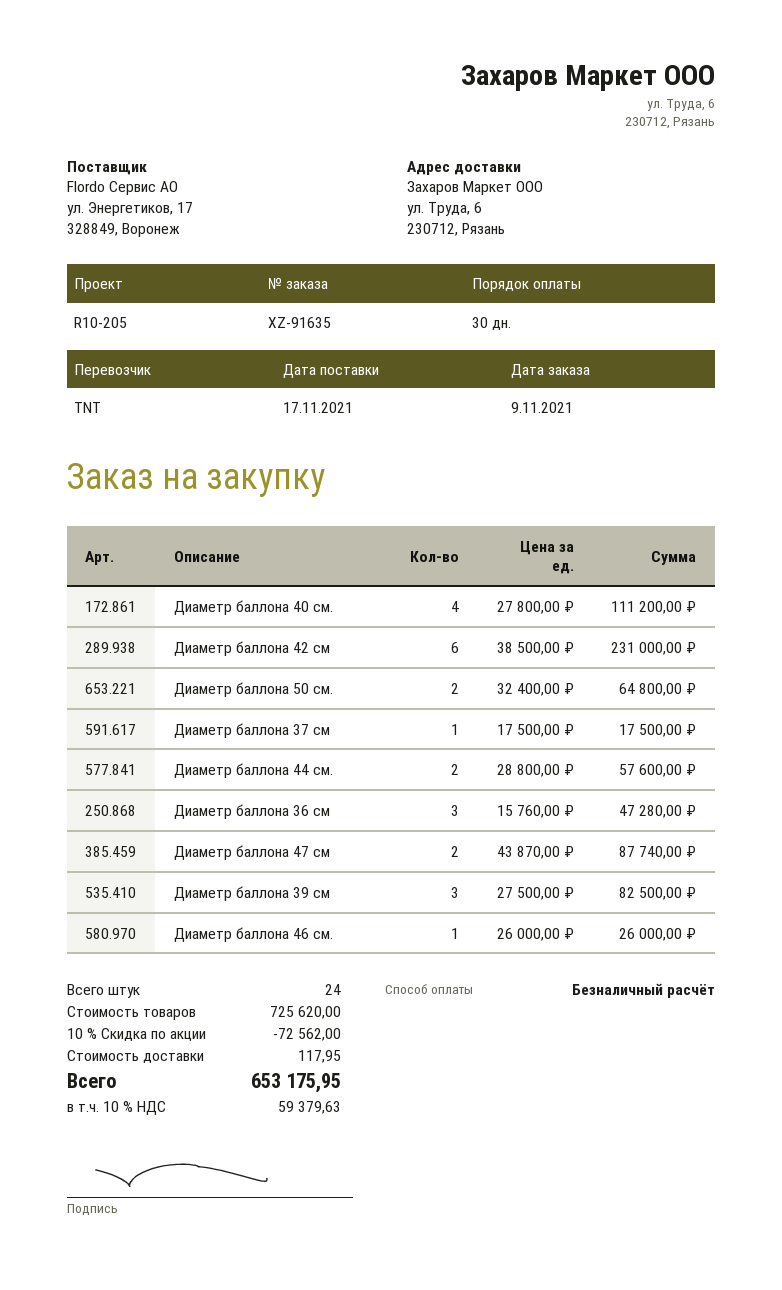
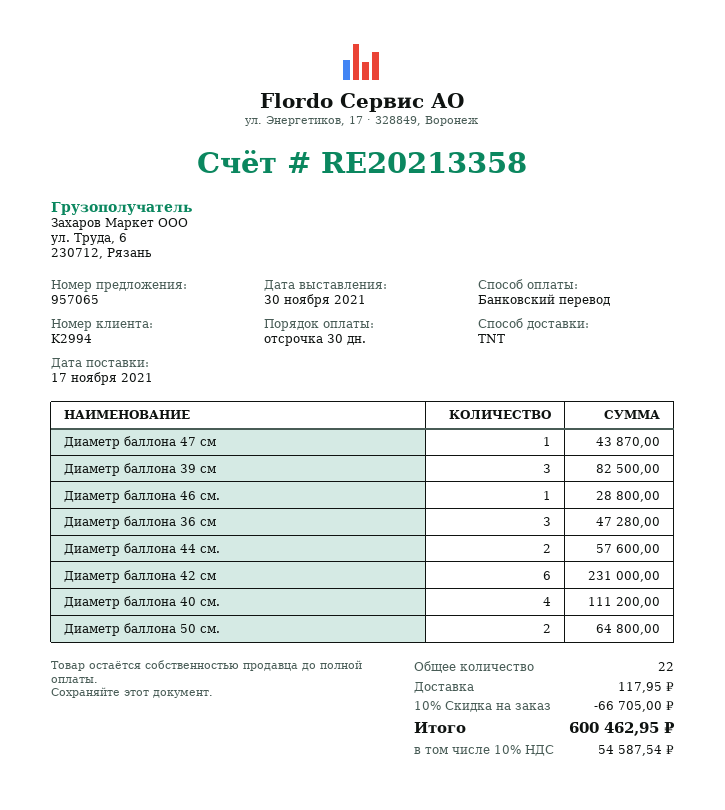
Диаметр баллона 37 см: 1 for 17500.00 -> none
Диаметр баллона 47 см: 2 for 87740.00 -> 1 for 43870.00
Диаметр баллона 46 см.: 1 for 26000.00 -> 1 for 28800.00
total quantity: 24 -> 22
discount: 10% = 72562.00 -> 10% = 66705.00
tax: 10% = 59379.63 -> 10% = 54587.54
total: 653175.95 -> 600462.95

